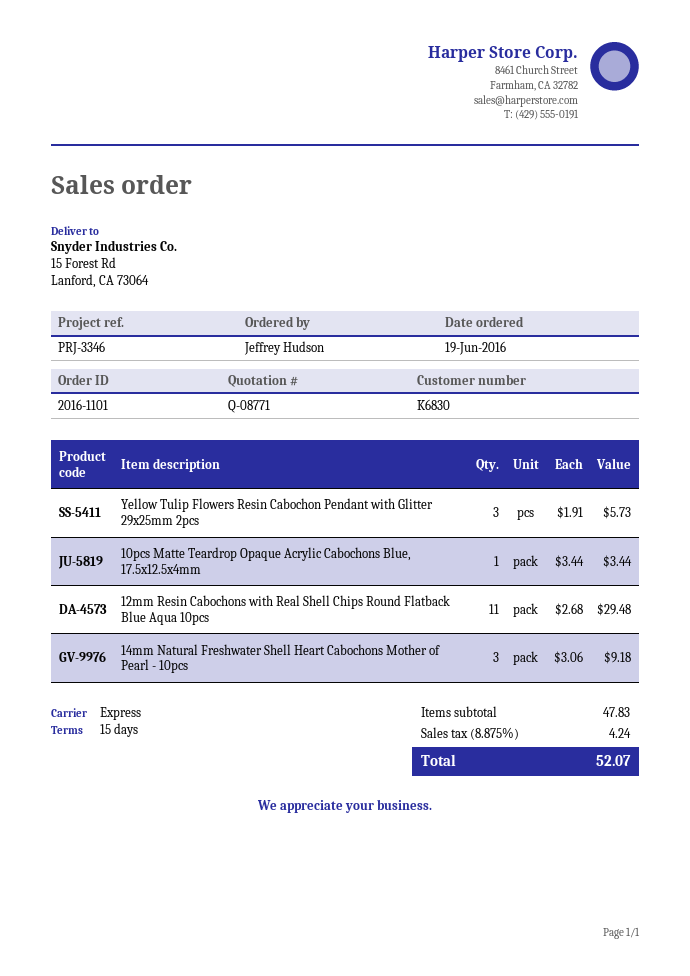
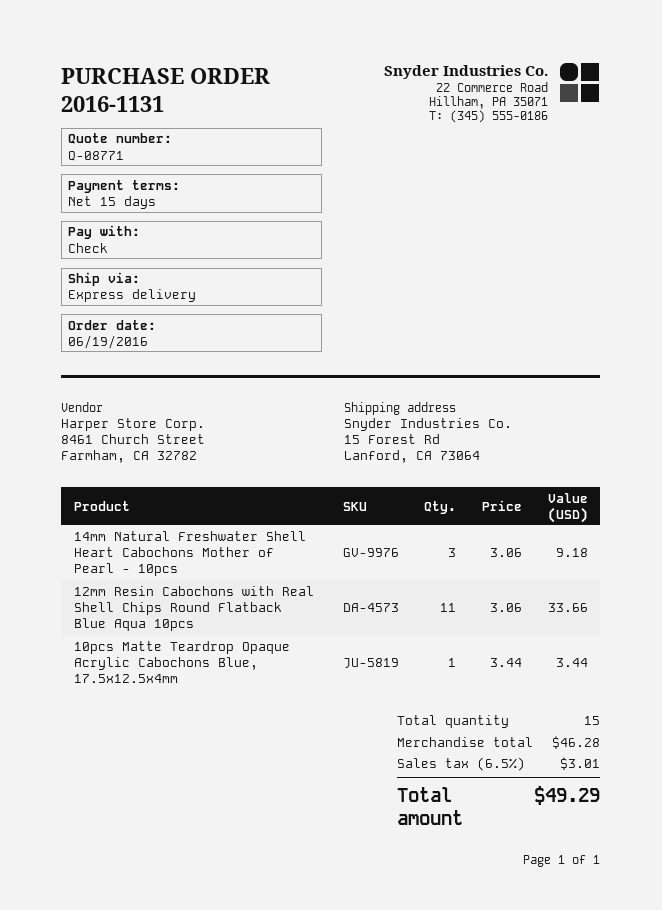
order number: 2016-1101 -> 2016-1131
Yellow Tulip Flowers Resin Cabochon Pendant with Glitter 29x25mm 2pcs: 3 x 1.91 = 5.73 -> none
12mm Resin Cabochons with Real Shell Chips Round Flatback Blue Aqua 10pcs: 11 x 2.68 = 29.48 -> 11 x 3.06 = 33.66
subtotal: 47.83 -> 46.28
tax: 8.875% = 4.24 -> 6.5% = 3.01
total: 52.07 -> 49.29

